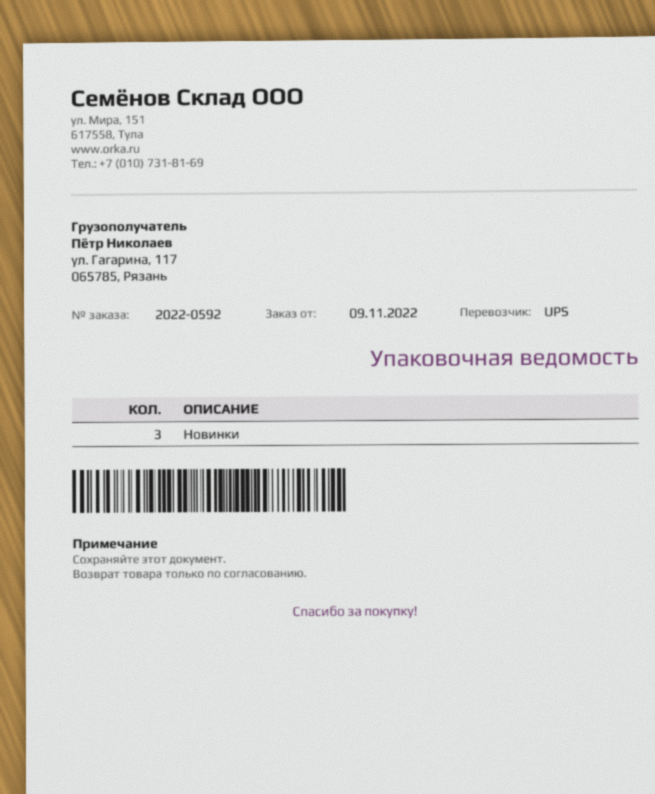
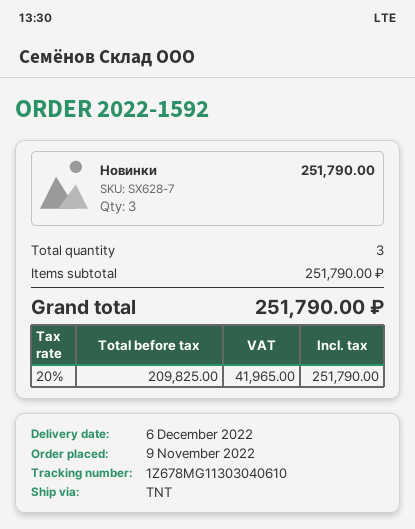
order number: 2022-0592 -> 2022-1592
shipping method: UPS -> TNT

